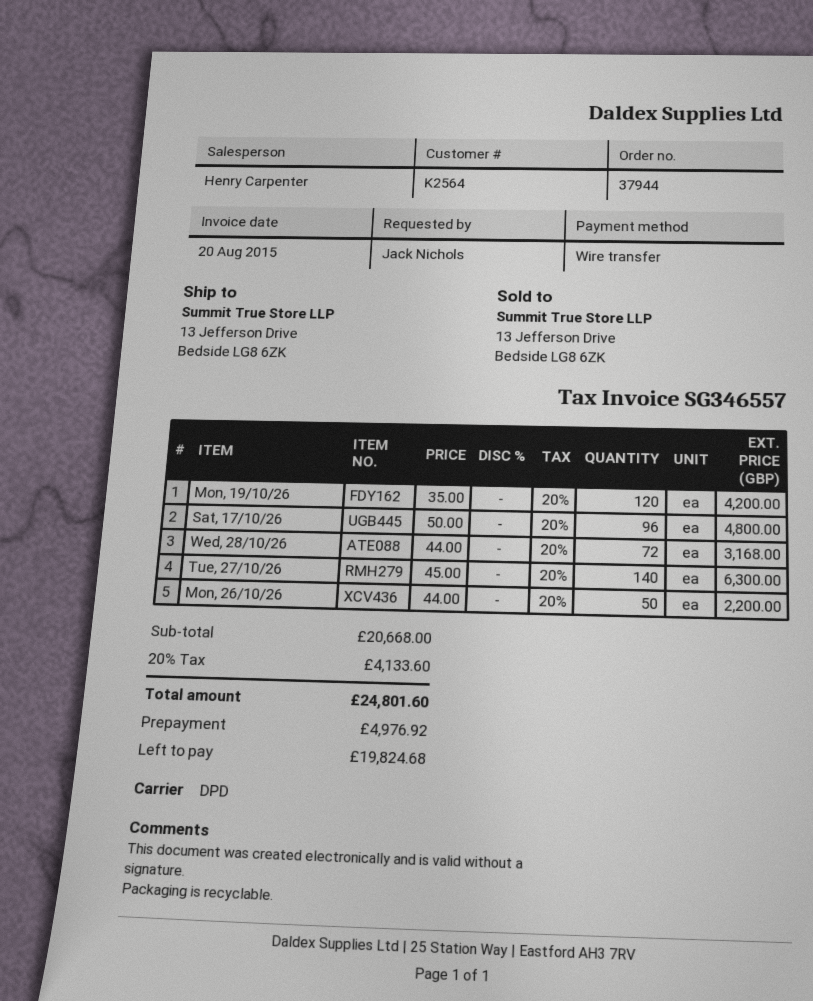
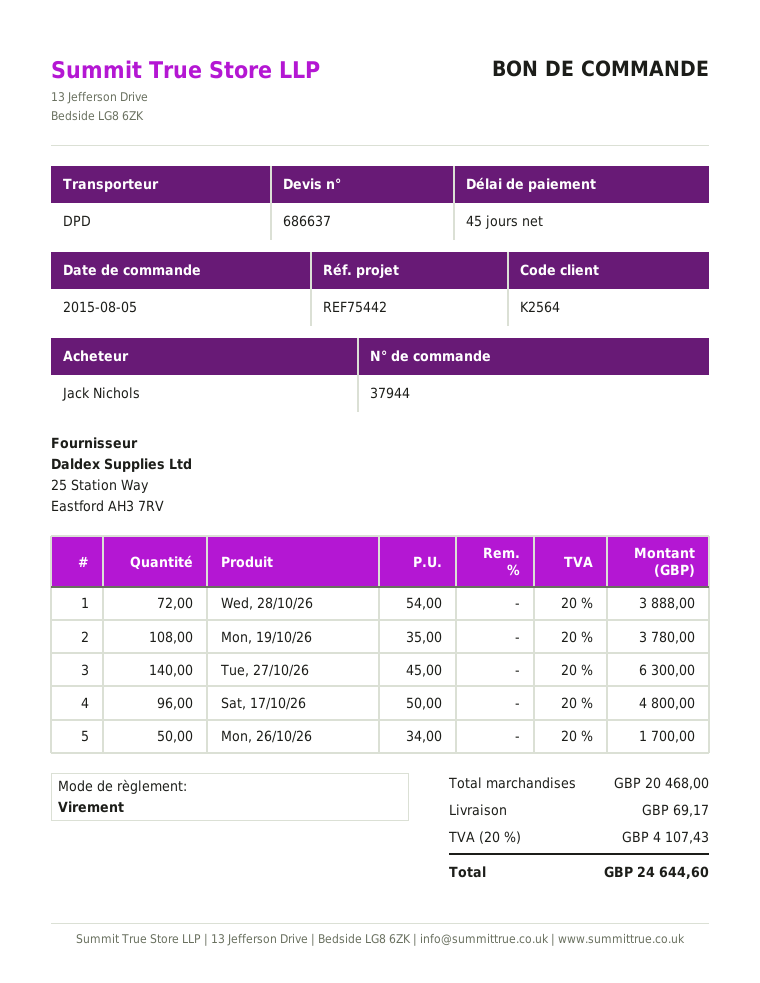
Mon, 19/10/26: 120 x 35.00 = 4200.00 -> 108 x 35.00 = 3780.00
Wed, 28/10/26: 72 x 44.00 = 3168.00 -> 72 x 54.00 = 3888.00
Mon, 26/10/26: 50 x 44.00 = 2200.00 -> 50 x 34.00 = 1700.00
subtotal: 20668.00 -> 20468.00
shipping: none -> 69.17
tax: 20% = 4133.60 -> 20% = 4107.43
total: 24801.60 -> 24644.60

